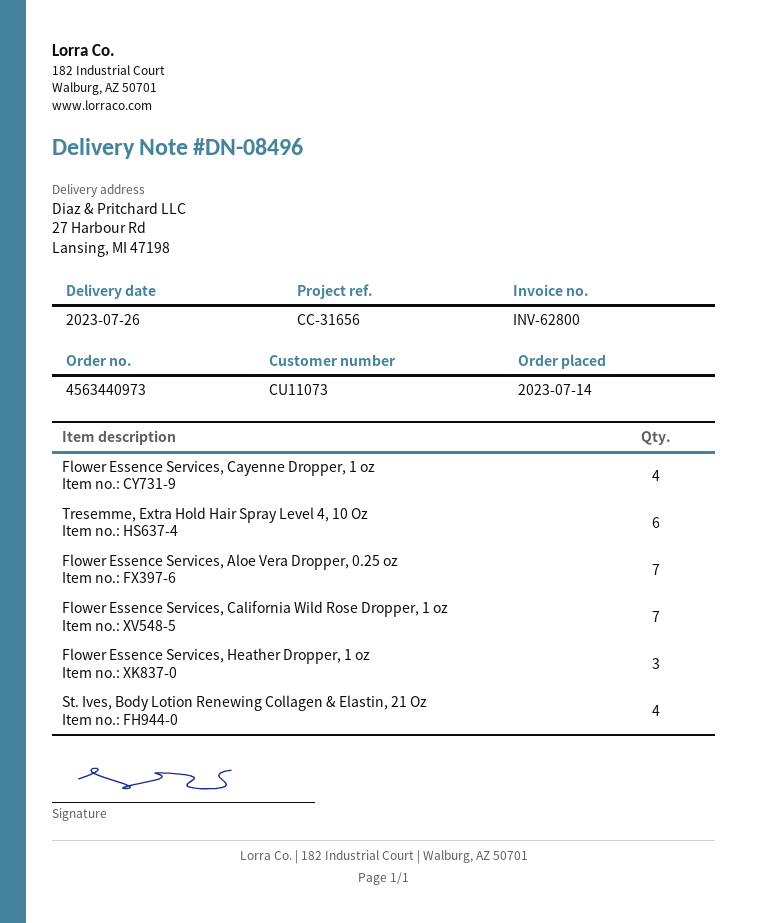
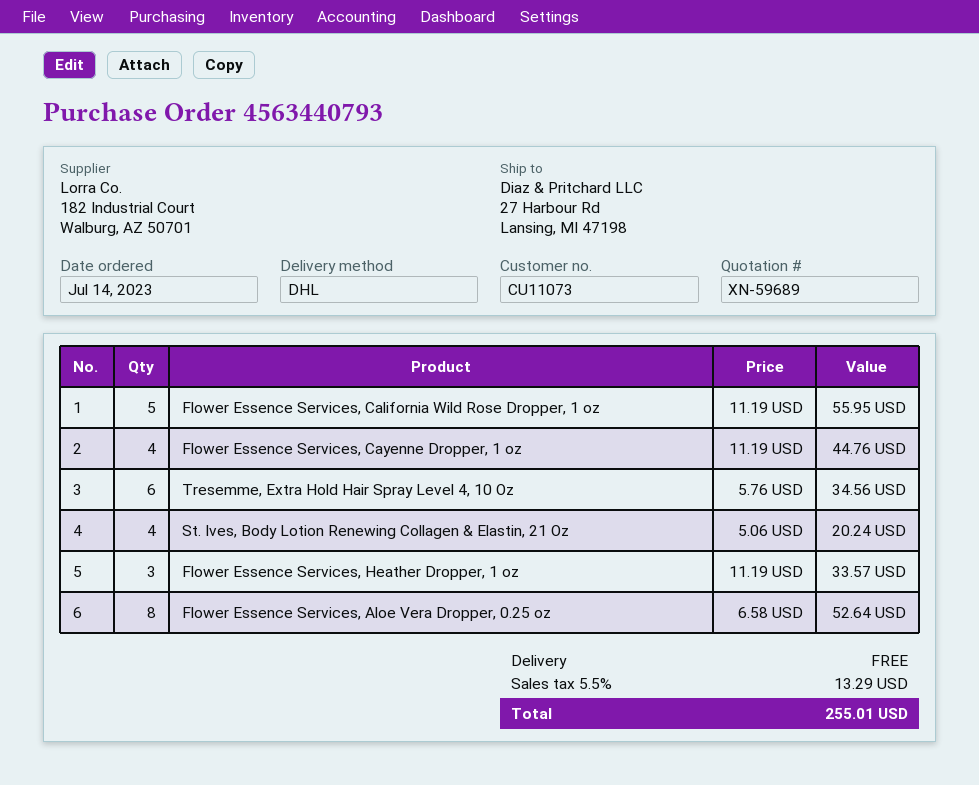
order number: 4563440973 -> 4563440793
Flower Essence Services, Aloe Vera Dropper, 0.25 oz: 7 -> 8
Flower Essence Services, California Wild Rose Dropper, 1 oz: 7 -> 5

